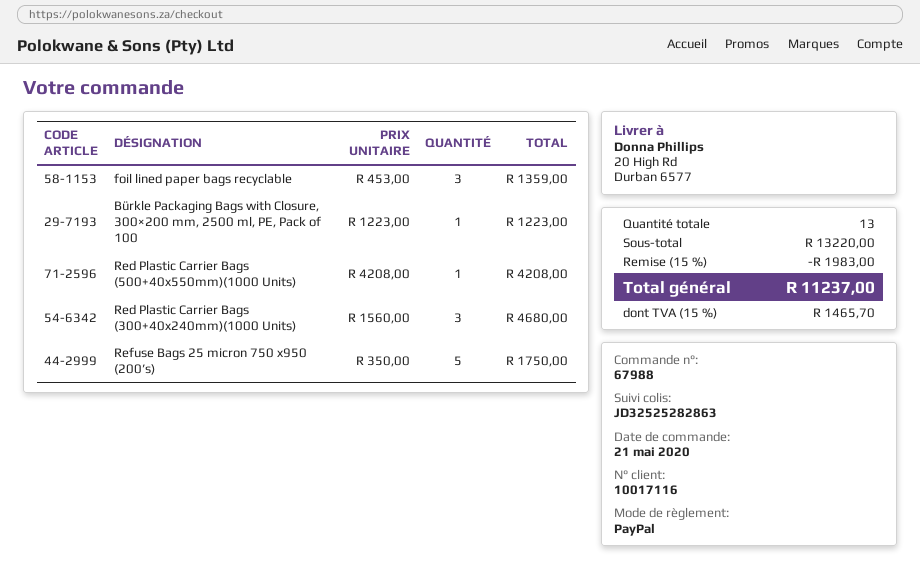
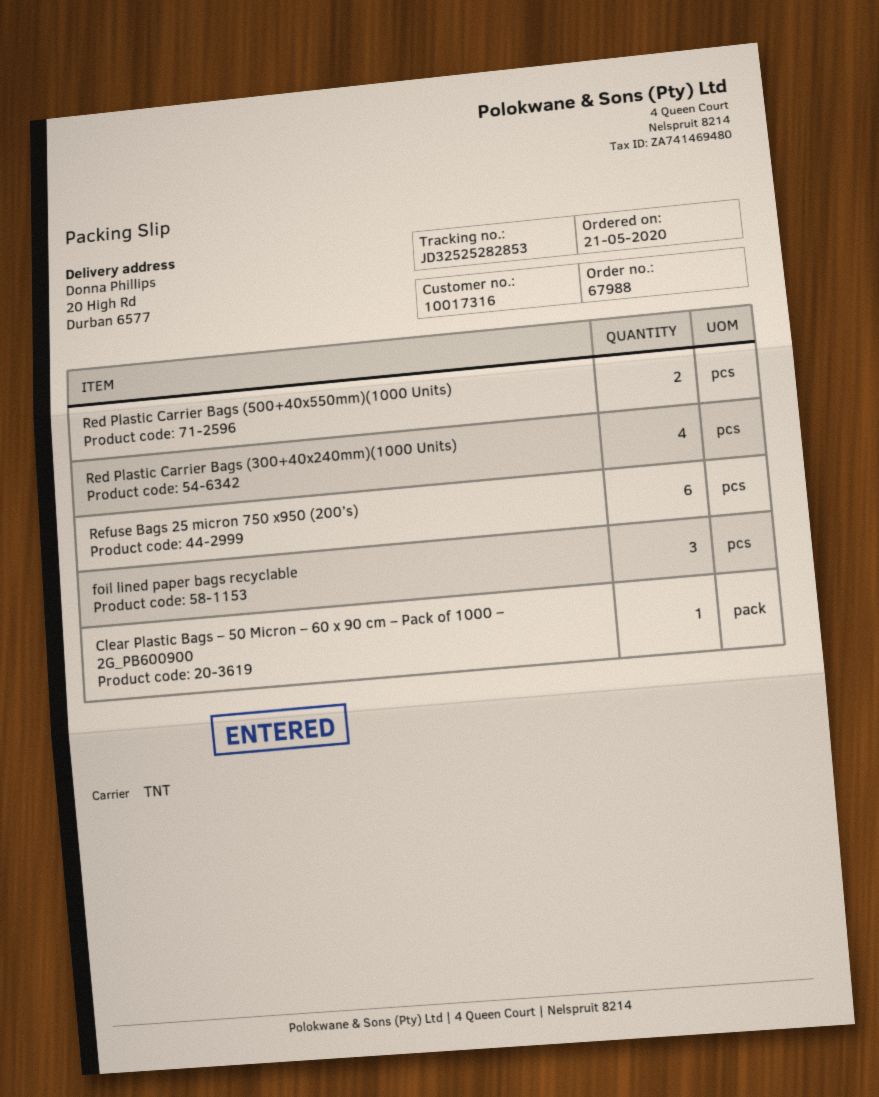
customer number: 10017116 -> 10017316
tracking number: JD32525282863 -> JD32525282853
Bürkle Packaging Bags with Closure, 300×200 mm, 2500 ml, PE, Pack of 100: 1 -> none
Red Plastic Carrier Bags (500+40x550mm)(1000 Units): 1 -> 2
Red Plastic Carrier Bags (300+40x240mm)(1000 Units): 3 -> 4
Refuse Bags 25 micron 750 x950 (200’s): 5 -> 6
Clear Plastic Bags – 50 Micron – 60 x 90 cm – Pack of 1000 – 2G_PB600900: none -> 1

